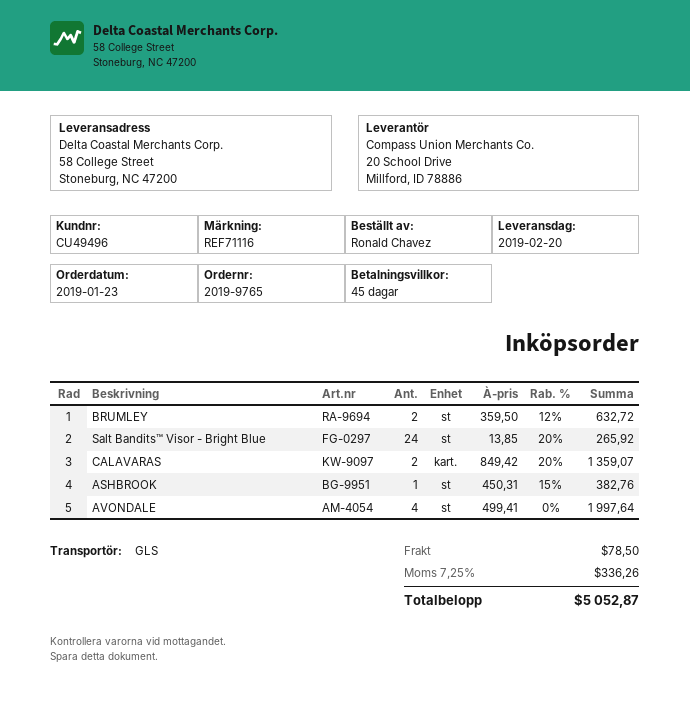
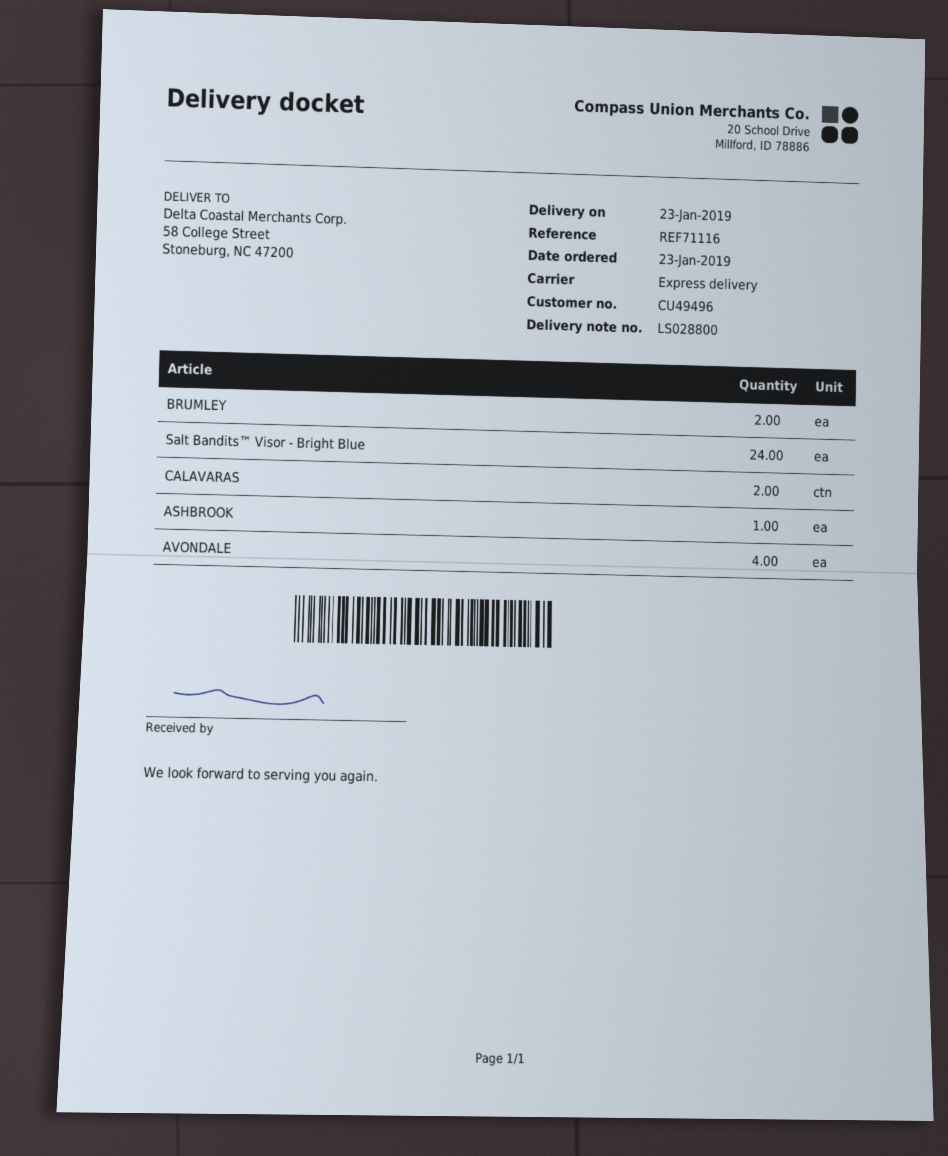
delivery date: 2019-02-20 -> 2019-01-23
shipping method: GLS -> express

